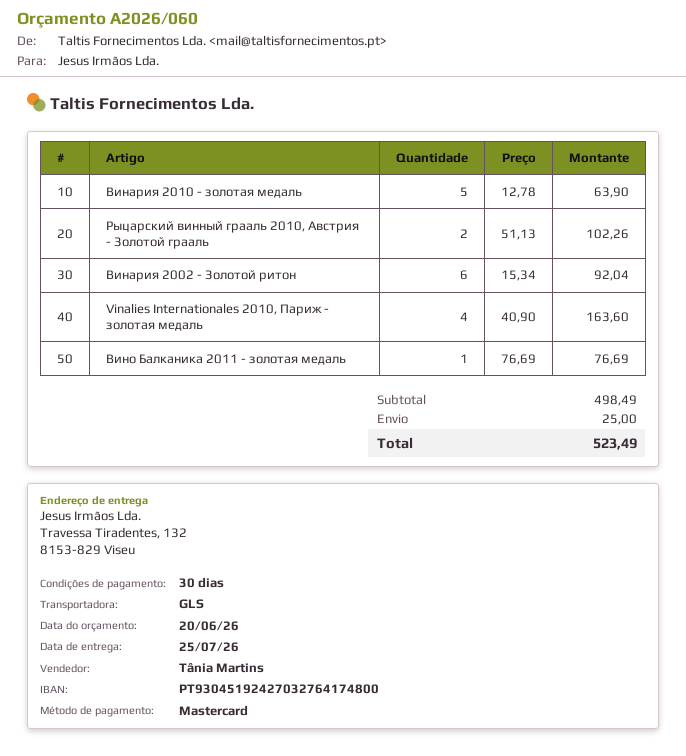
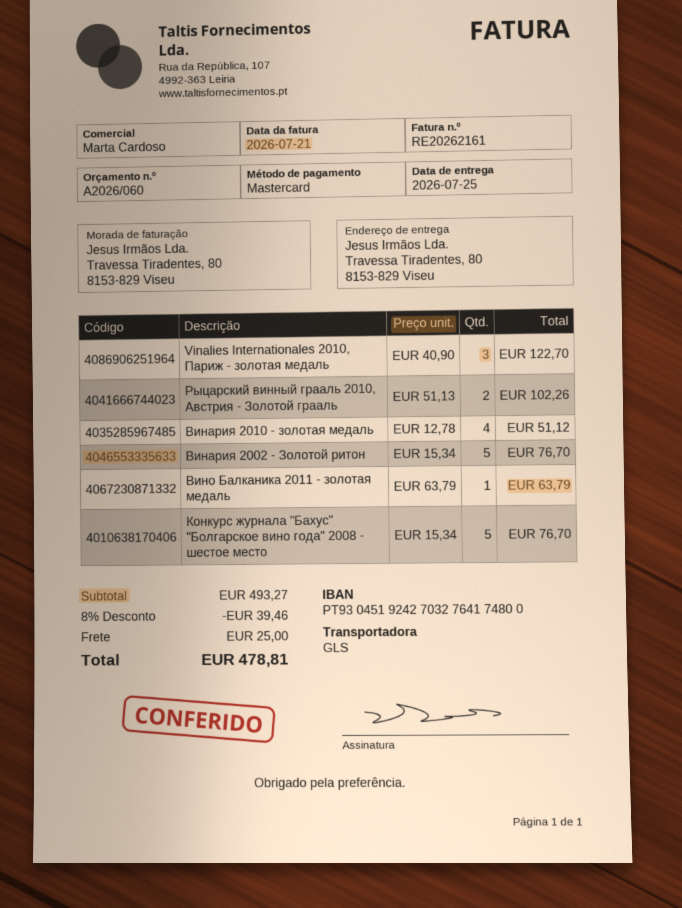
sales rep: Tânia Martins -> Marta Cardoso
ship to: Travessa Tiradentes, 132, 8153-829 Viseu -> Travessa Tiradentes, 80, 8153-829 Viseu
Винария 2010 - золотая медаль: 5 x 12.78 = 63.90 -> 4 x 12.78 = 51.12
Винария 2002 - Золотой ритон: 6 x 15.34 = 92.04 -> 5 x 15.34 = 76.70
Vinalies Internationales 2010, Париж - золотая медаль: 4 x 40.90 = 163.60 -> 3 x 40.90 = 122.70
Вино Балканика 2011 - золотая медаль: 1 x 76.69 = 76.69 -> 1 x 63.79 = 63.79
Конкурс журнала "Бахус" "Болгарское вино года" 2008 - шестое место: none -> 5 x 15.34 = 76.70
subtotal: 498.49 -> 493.27
discount: none -> 8% = 39.46
total: 523.49 -> 478.81

